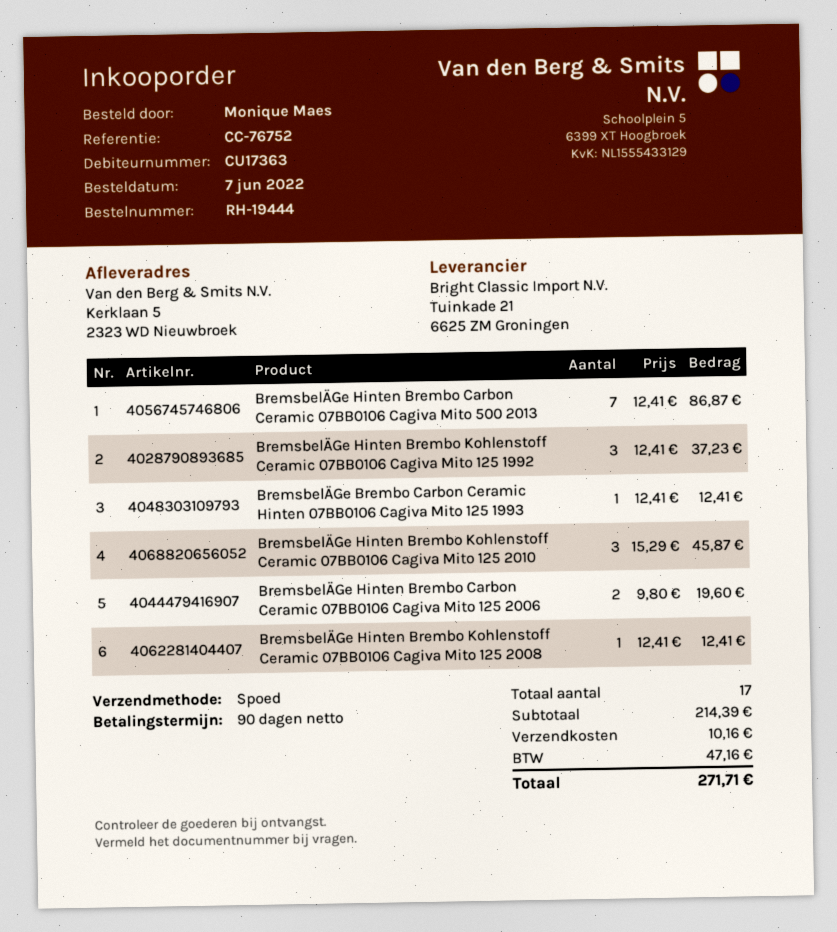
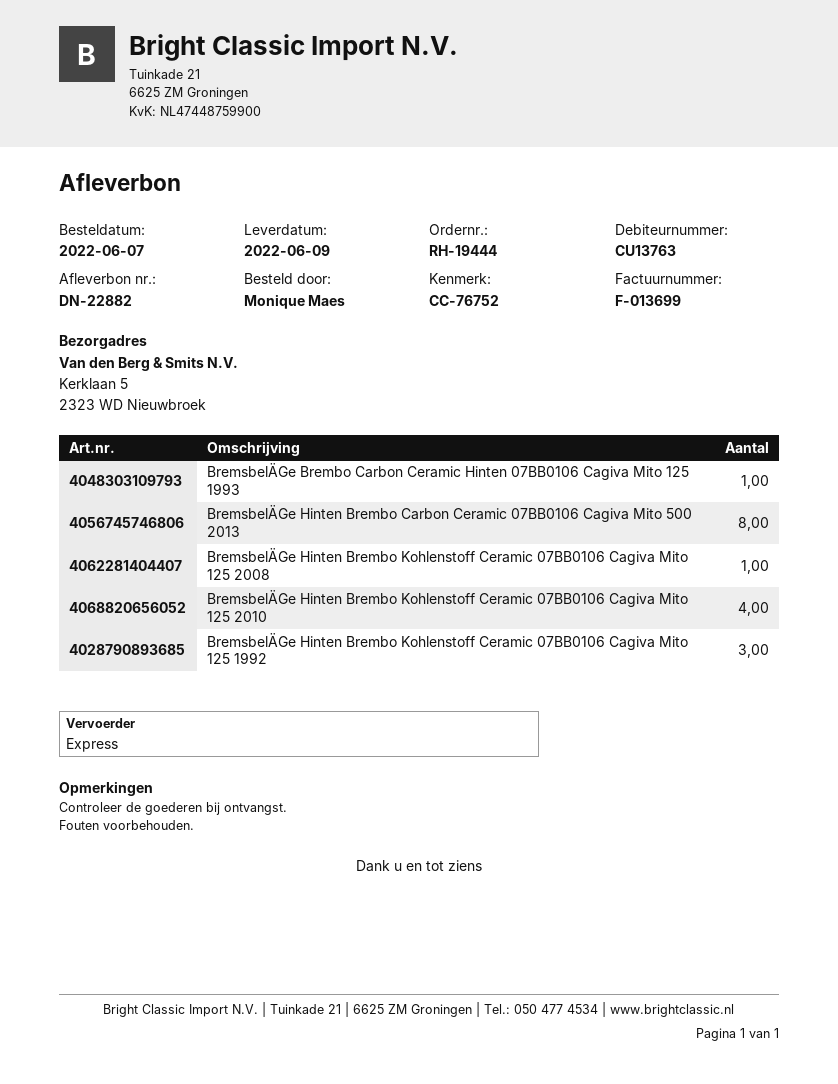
customer number: CU17363 -> CU13763
BremsbelÄGe Hinten Brembo Carbon Ceramic 07BB0106 Cagiva Mito 500 2013: 7 -> 8
BremsbelÄGe Hinten Brembo Kohlenstoff Ceramic 07BB0106 Cagiva Mito 125 2010: 3 -> 4
BremsbelÄGe Hinten Brembo Carbon Ceramic 07BB0106 Cagiva Mito 125 2006: 2 -> none

